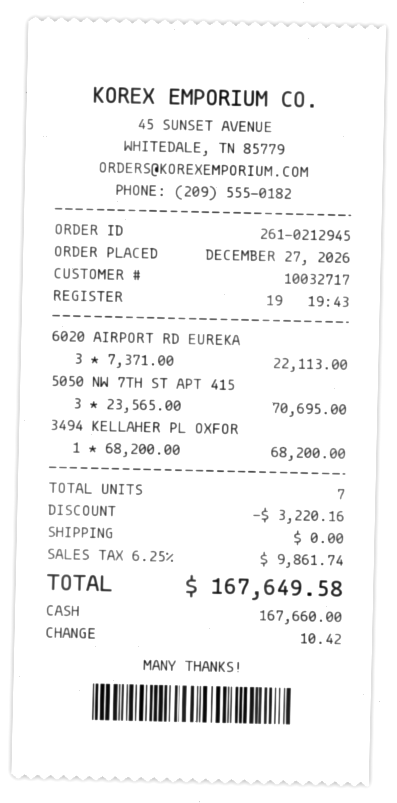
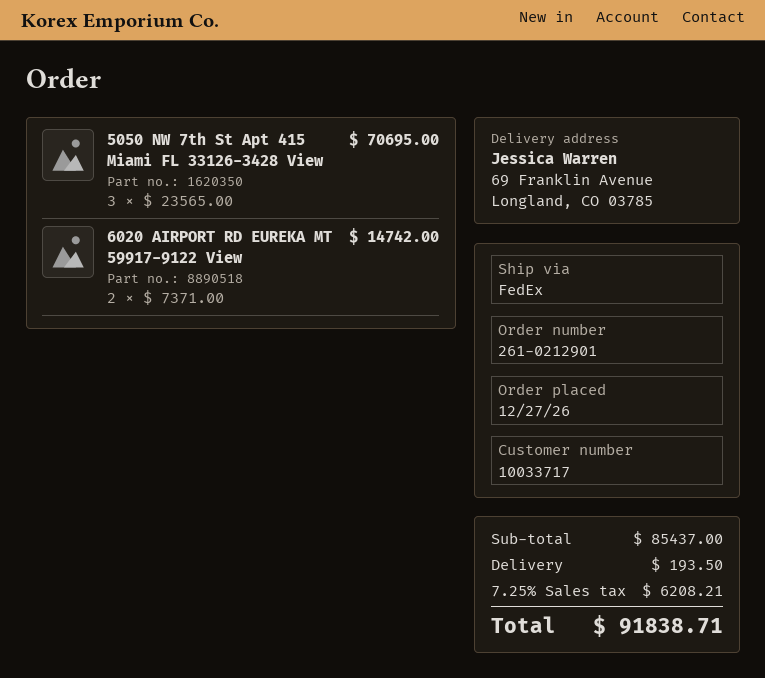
order number: 261-0212945 -> 261-0212901
customer number: 10032717 -> 10033717
6020 AIRPORT RD EUREKA: 3 x 7371.00 = 22113.00 -> 2 x 7371.00 = 14742.00
3494 KELLAHER PL OXFOR: 1 x 68200.00 = 68200.00 -> none
discount: 3220.16 -> none
shipping: 0.00 -> 193.50
tax: 6.25% = 9861.74 -> 7.25% = 6208.21
total: 167649.58 -> 91838.71

